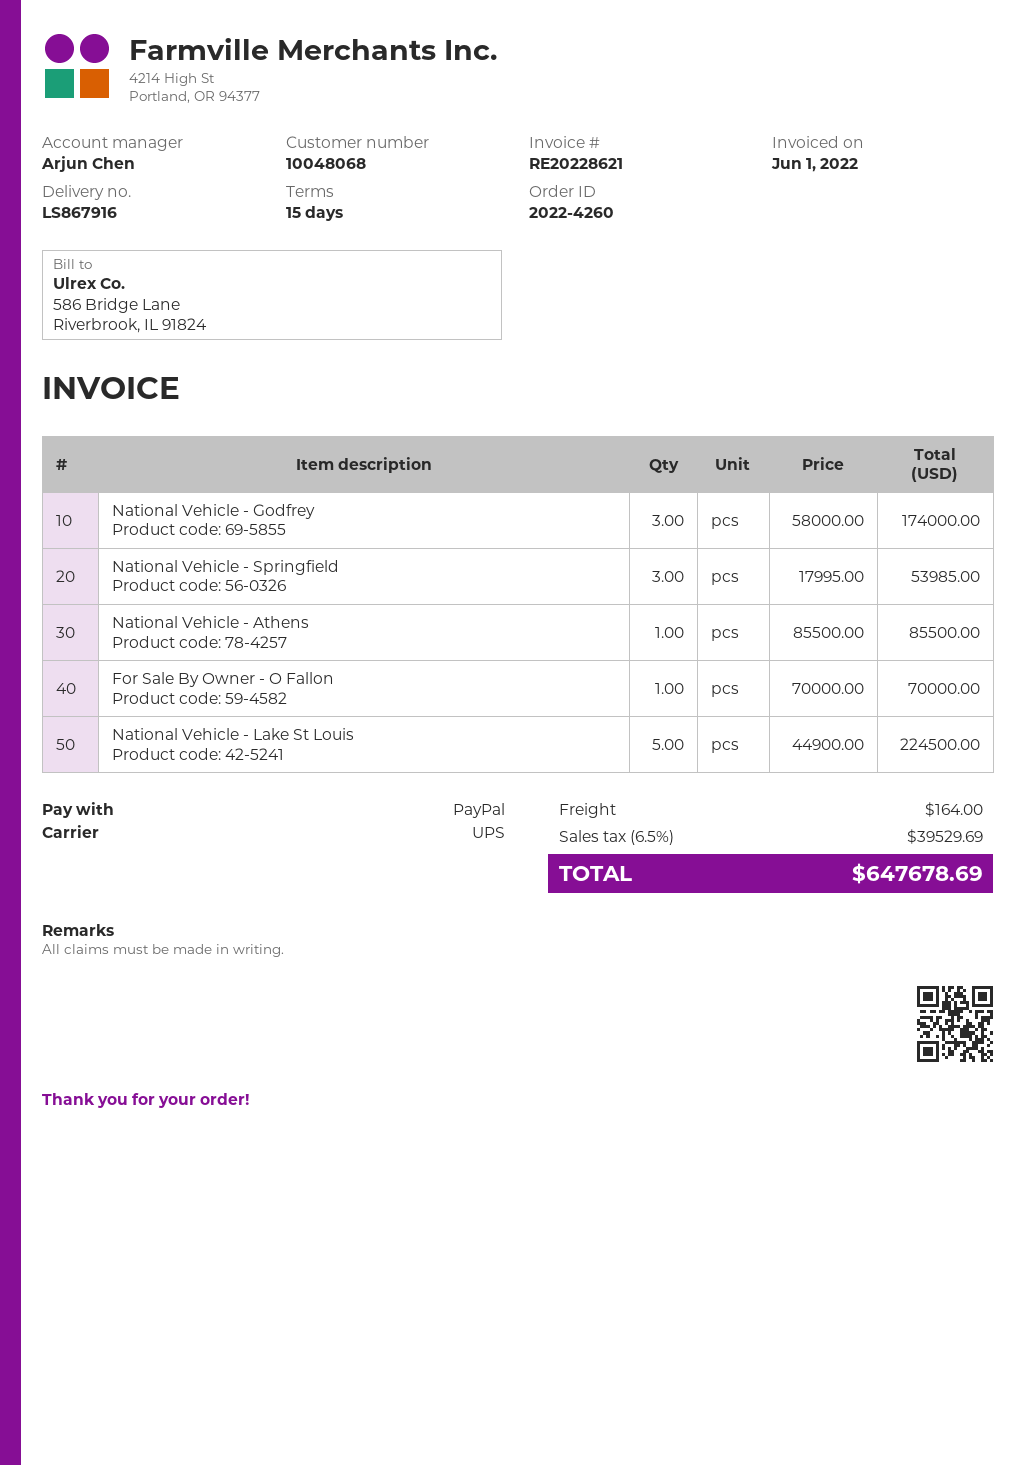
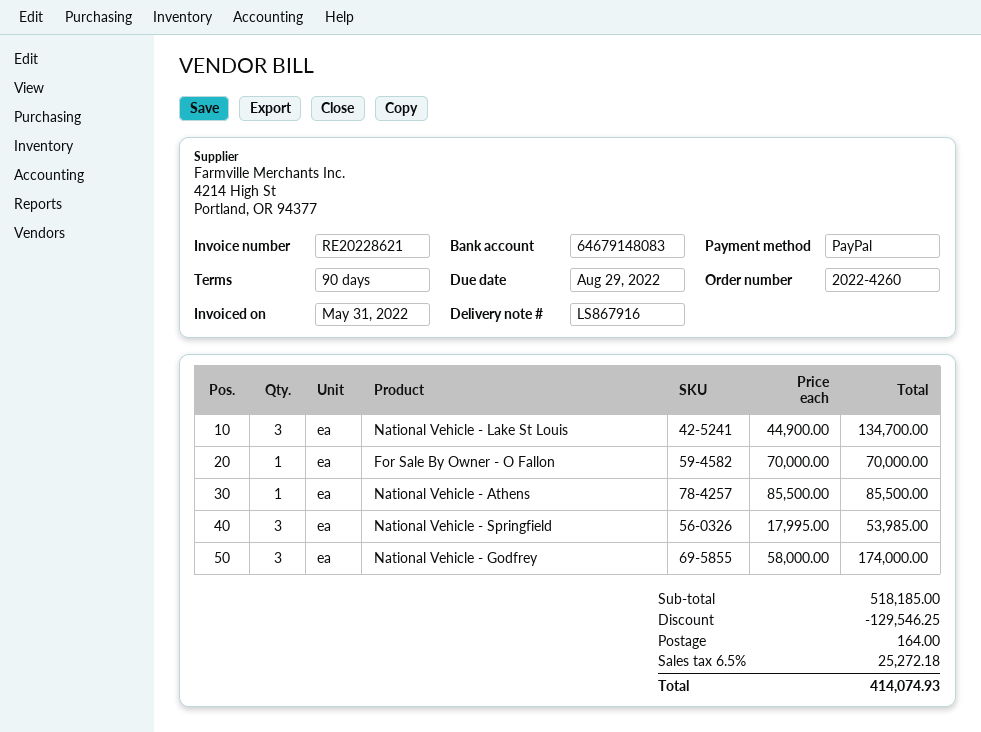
invoice date: 2022-06-01 -> 2022-05-31
payment terms: 15 days -> 90 days
National Vehicle - Lake St Louis: 5 x 44900.00 = 224500.00 -> 3 x 44900.00 = 134700.00
discount: none -> 129546.25
tax: 6.5% = 39529.69 -> 6.5% = 25272.18
total: 647678.69 -> 414074.93

